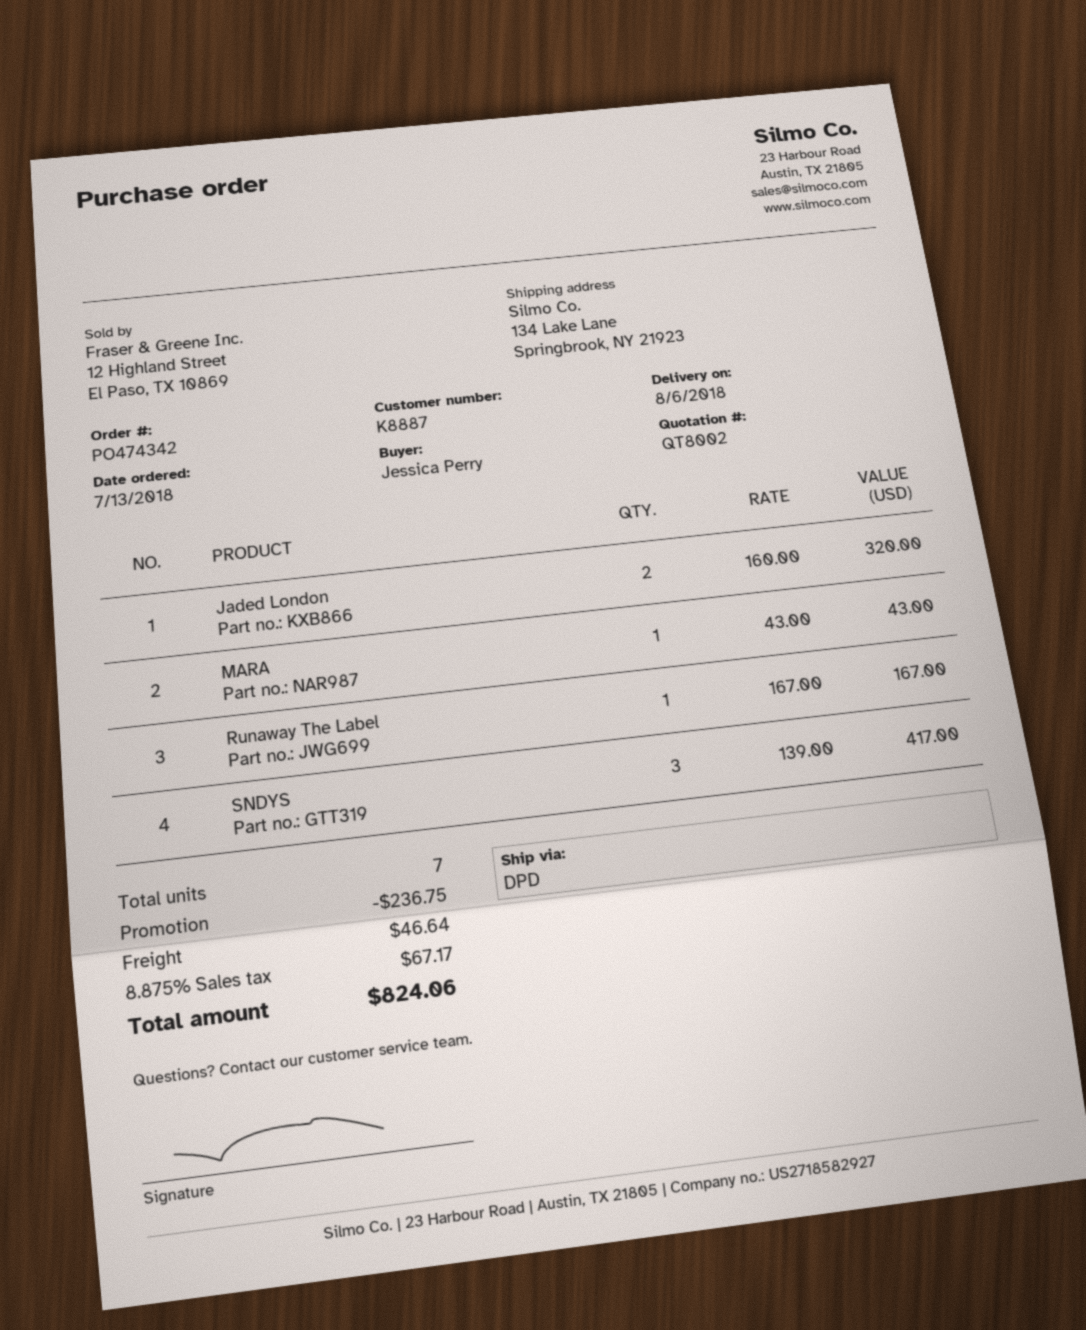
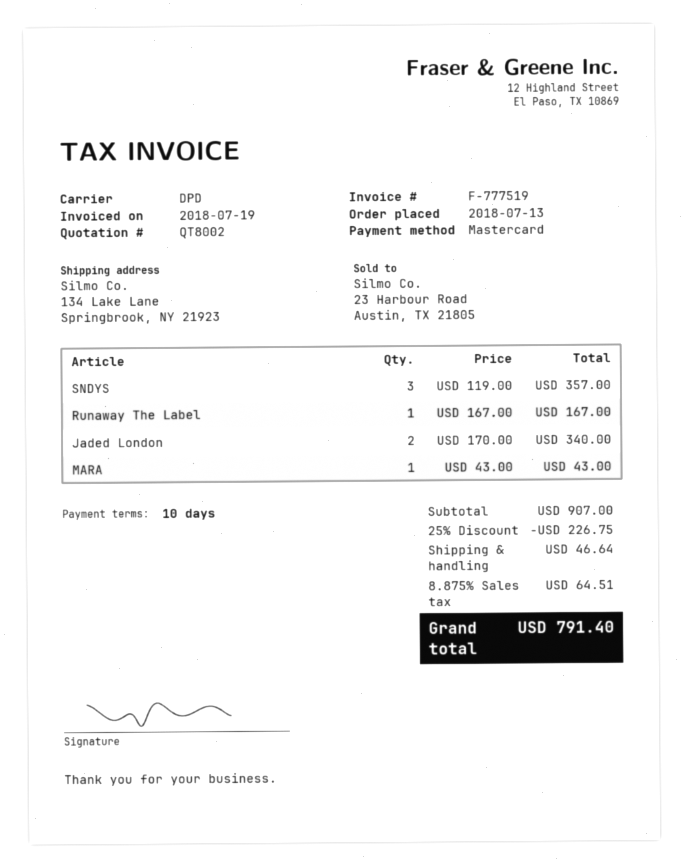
Jaded London: 2 x 160.00 = 320.00 -> 2 x 170.00 = 340.00
SNDYS: 3 x 139.00 = 417.00 -> 3 x 119.00 = 357.00
discount: 236.75 -> 226.75
tax: 8.875% = 67.17 -> 8.875% = 64.51
total: 824.06 -> 791.40

